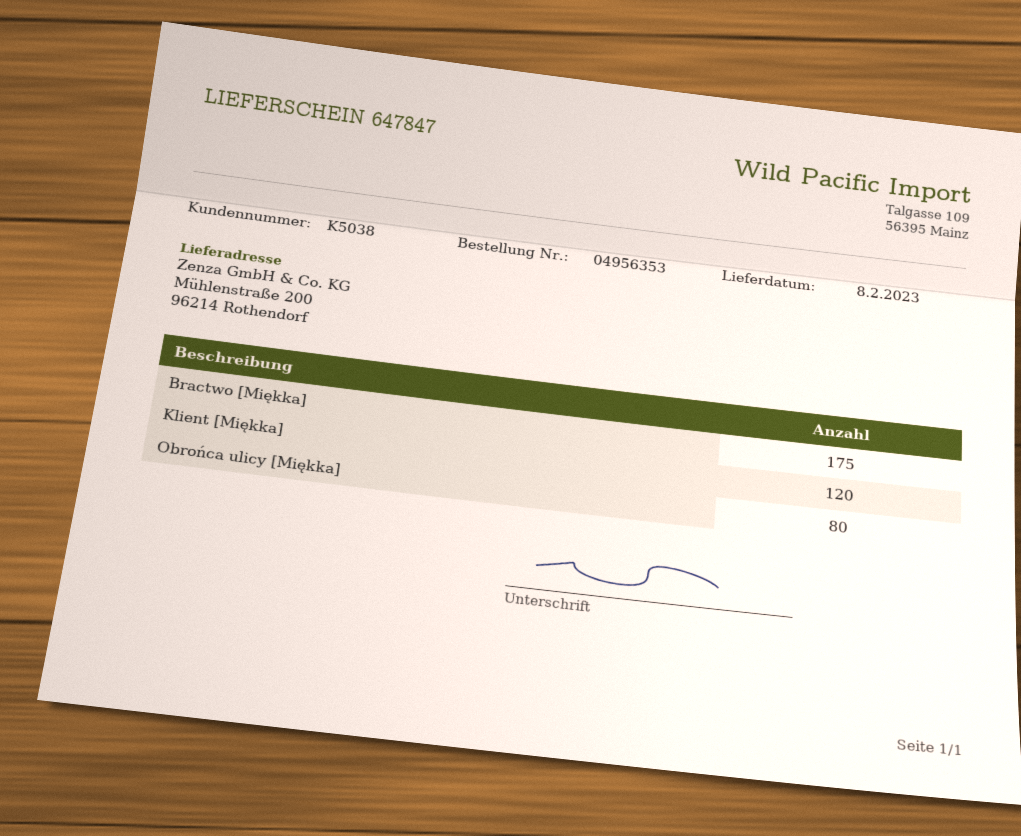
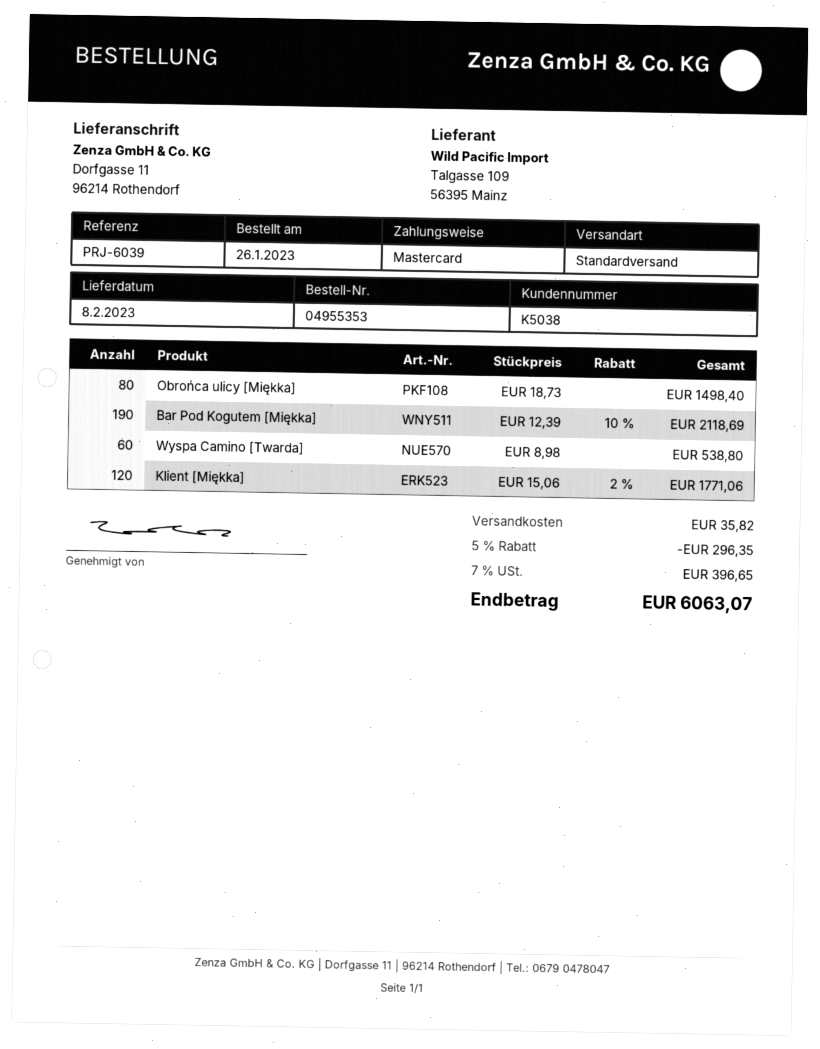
order number: 04956353 -> 04955353
ship to: Mühlenstraße 200, 96214 Rothendorf -> Dorfgasse 11, 96214 Rothendorf
Bractwo [Miękka]: 175 -> none
Bar Pod Kogutem [Miękka]: none -> 190
Wyspa Camino [Twarda]: none -> 60

